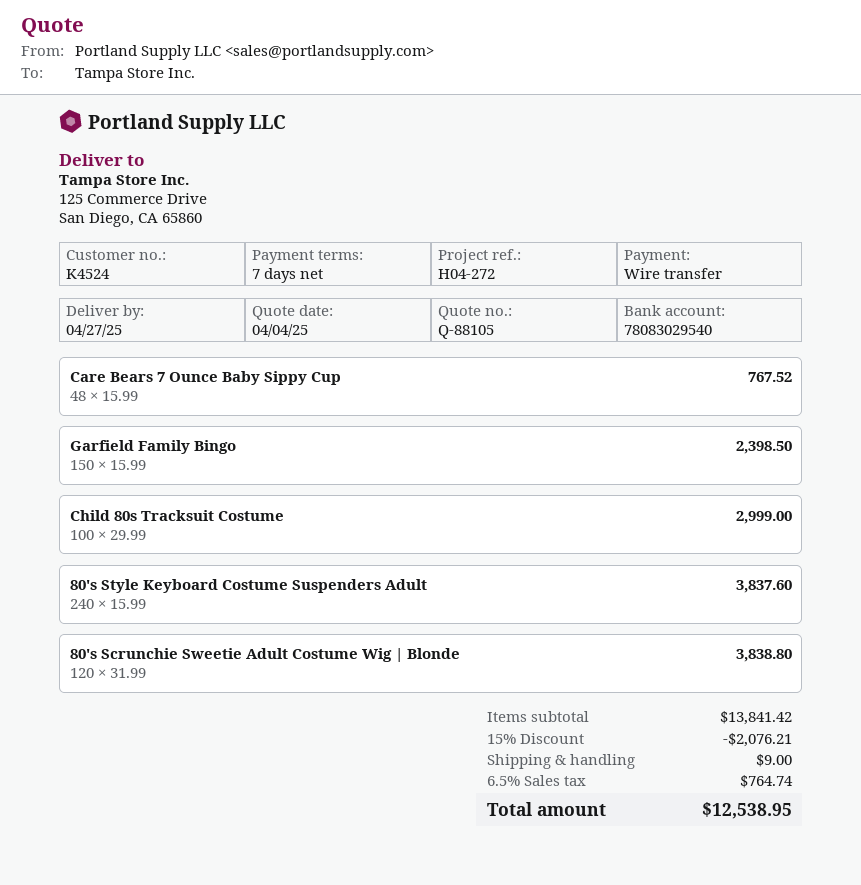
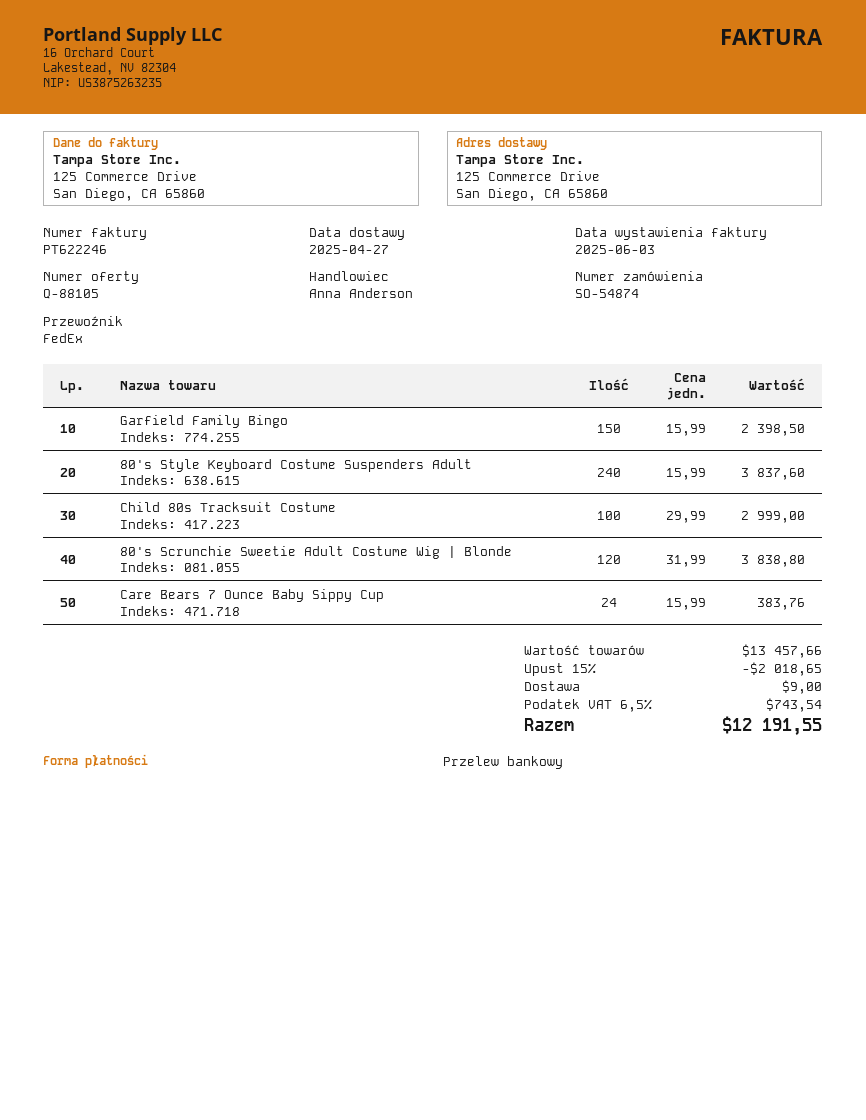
Care Bears 7 Ounce Baby Sippy Cup: 48 x 15.99 = 767.52 -> 24 x 15.99 = 383.76
subtotal: 13841.42 -> 13457.66
discount: 15% = 2076.21 -> 15% = 2018.65
tax: 6.5% = 764.74 -> 6.5% = 743.54
total: 12538.95 -> 12191.55

